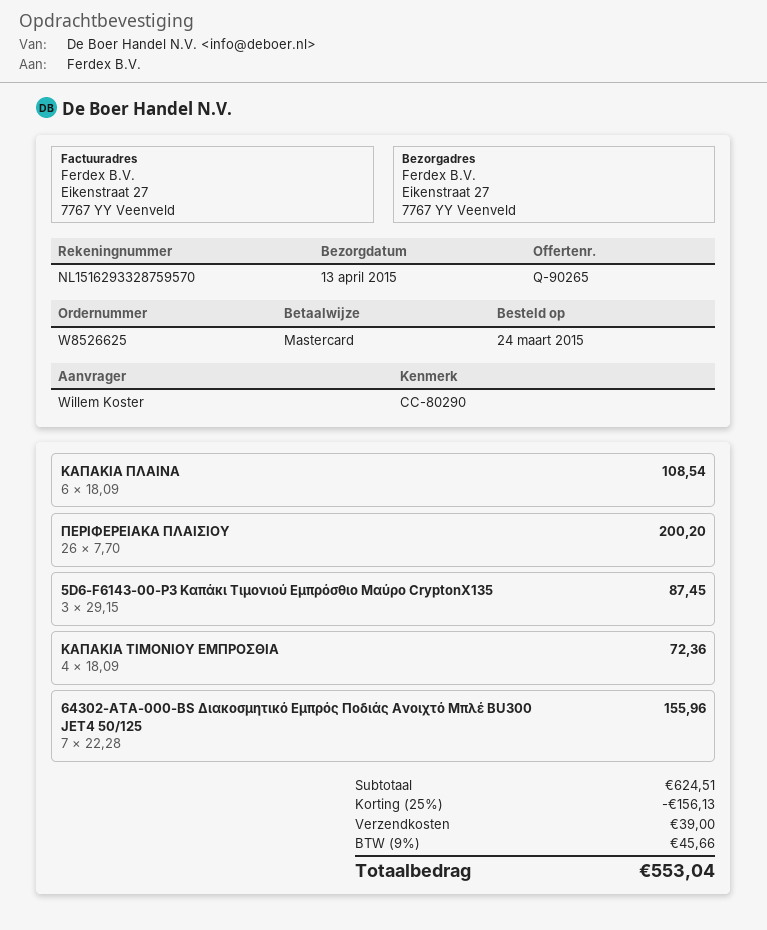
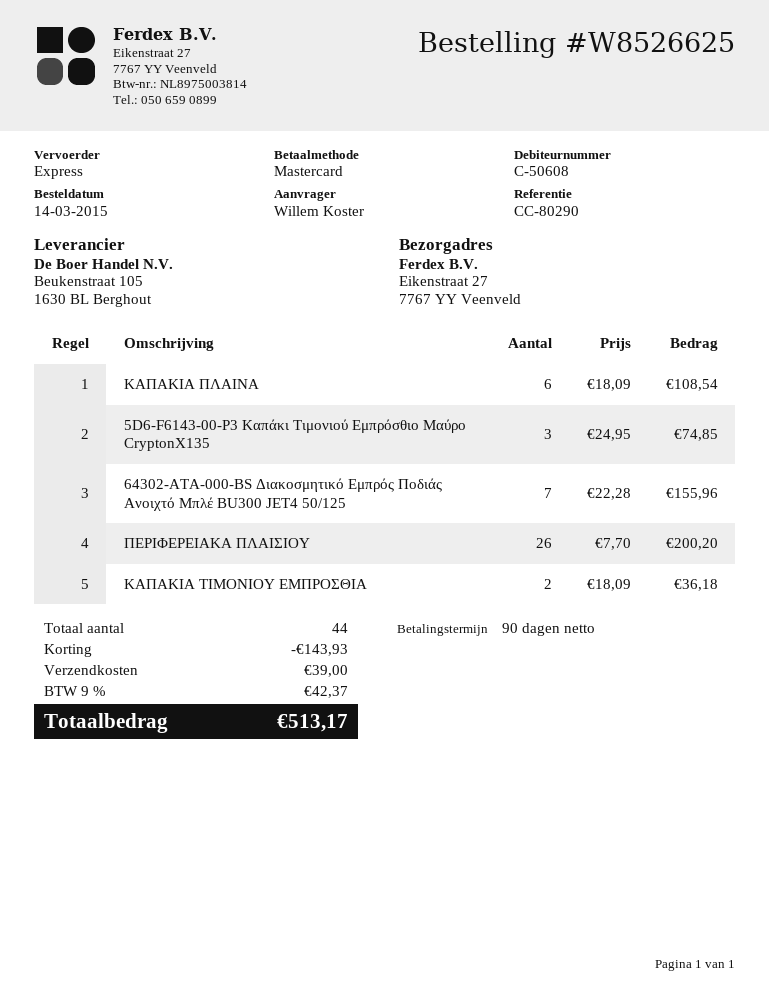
order date: 2015-03-24 -> 2015-03-14
5D6-F6143-00-P3 Καπάκι Τιμονιού Εμπρόσθιο Μαύρο CryptonX135: 3 x 29.15 = 87.45 -> 3 x 24.95 = 74.85
ΚΑΠΑΚΙΑ ΤΙΜΟΝΙΟΥ ΕΜΠΡΟΣΘΙΑ: 4 x 18.09 = 72.36 -> 2 x 18.09 = 36.18
discount: 156.13 -> 143.93
tax: 9% = 45.66 -> 9% = 42.37
total: 553.04 -> 513.17

